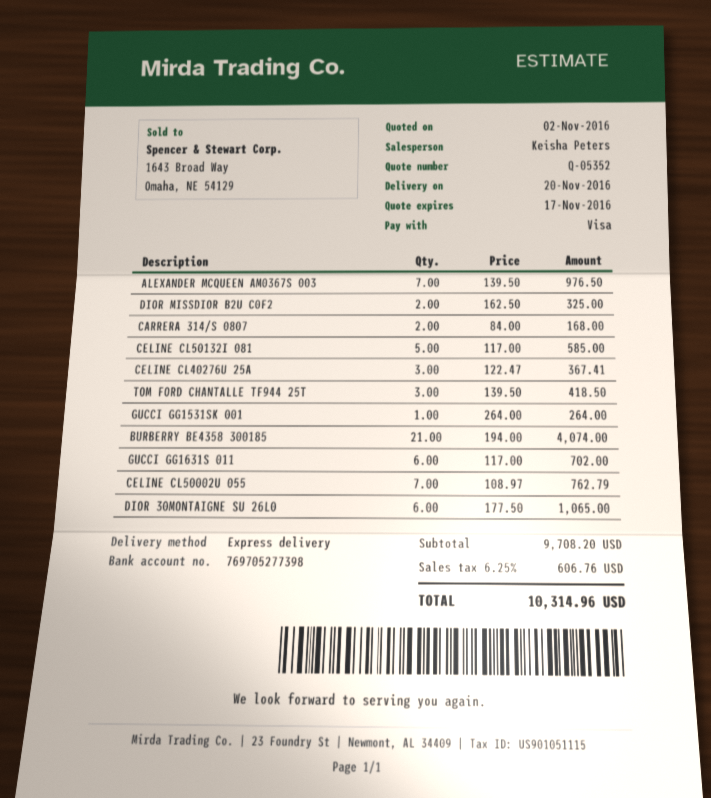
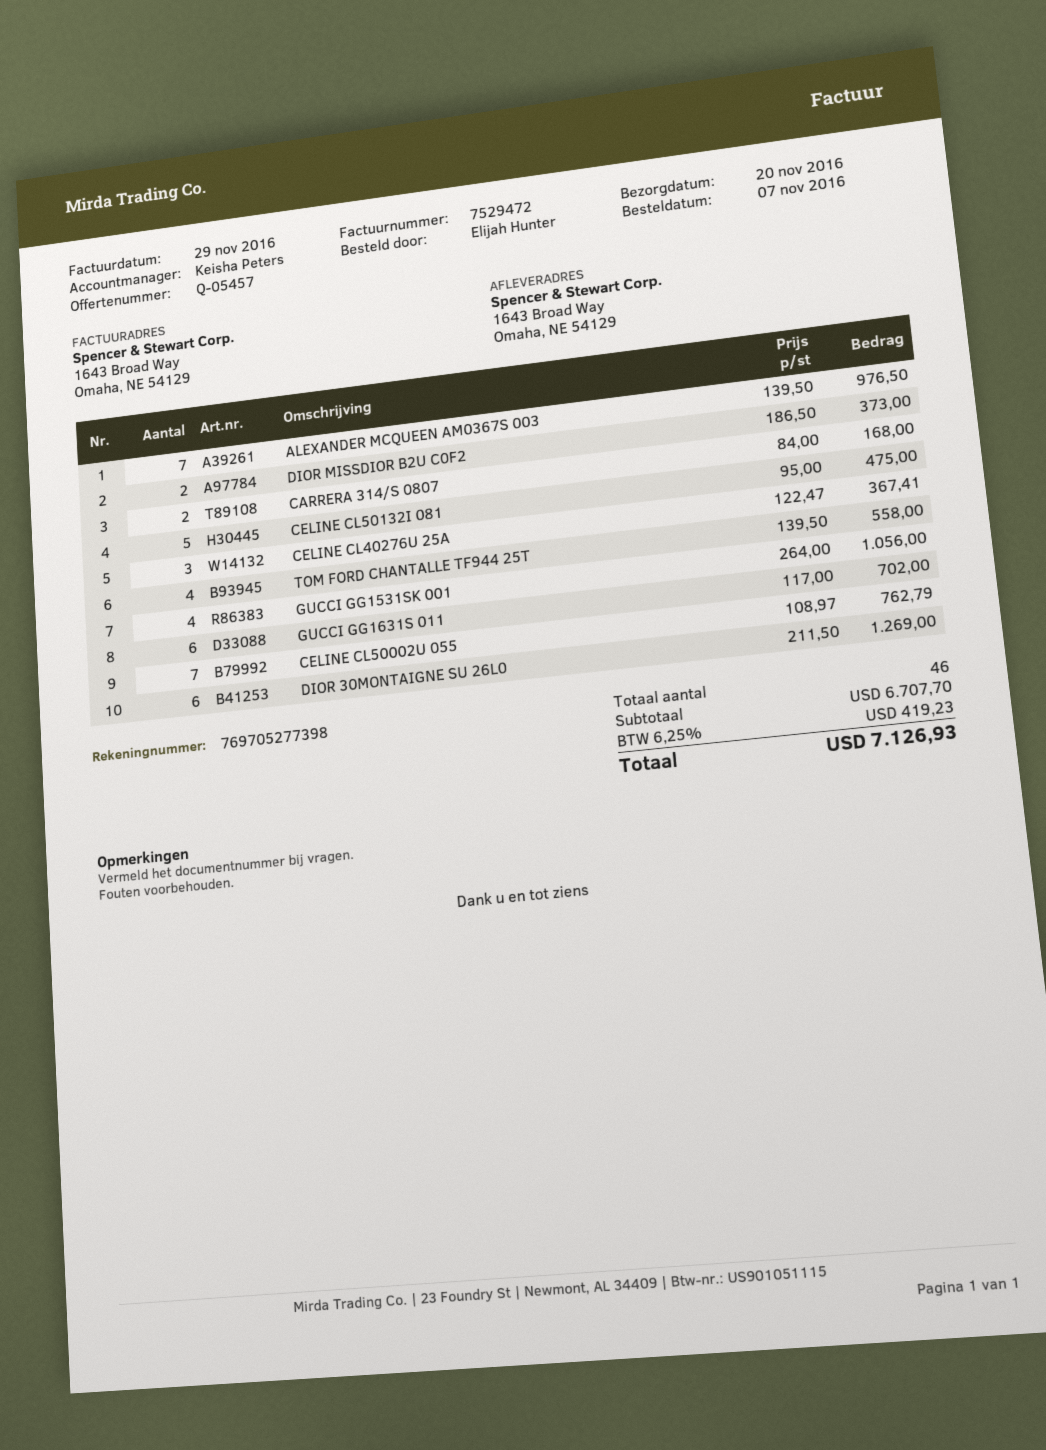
quote number: Q-05352 -> Q-05457
DIOR MISSDIOR B2U C0F2: 2 x 162.50 = 325.00 -> 2 x 186.50 = 373.00
CELINE CL50132I 081: 5 x 117.00 = 585.00 -> 5 x 95.00 = 475.00
TOM FORD CHANTALLE TF944 25T: 3 x 139.50 = 418.50 -> 4 x 139.50 = 558.00
GUCCI GG1531SK 001: 1 x 264.00 = 264.00 -> 4 x 264.00 = 1056.00
BURBERRY BE4358 300185: 21 x 194.00 = 4074.00 -> none
DIOR 30MONTAIGNE SU 26L0: 6 x 177.50 = 1065.00 -> 6 x 211.50 = 1269.00
subtotal: 9708.20 -> 6707.70
tax: 6.25% = 606.76 -> 6.25% = 419.23
total: 10314.96 -> 7126.93

